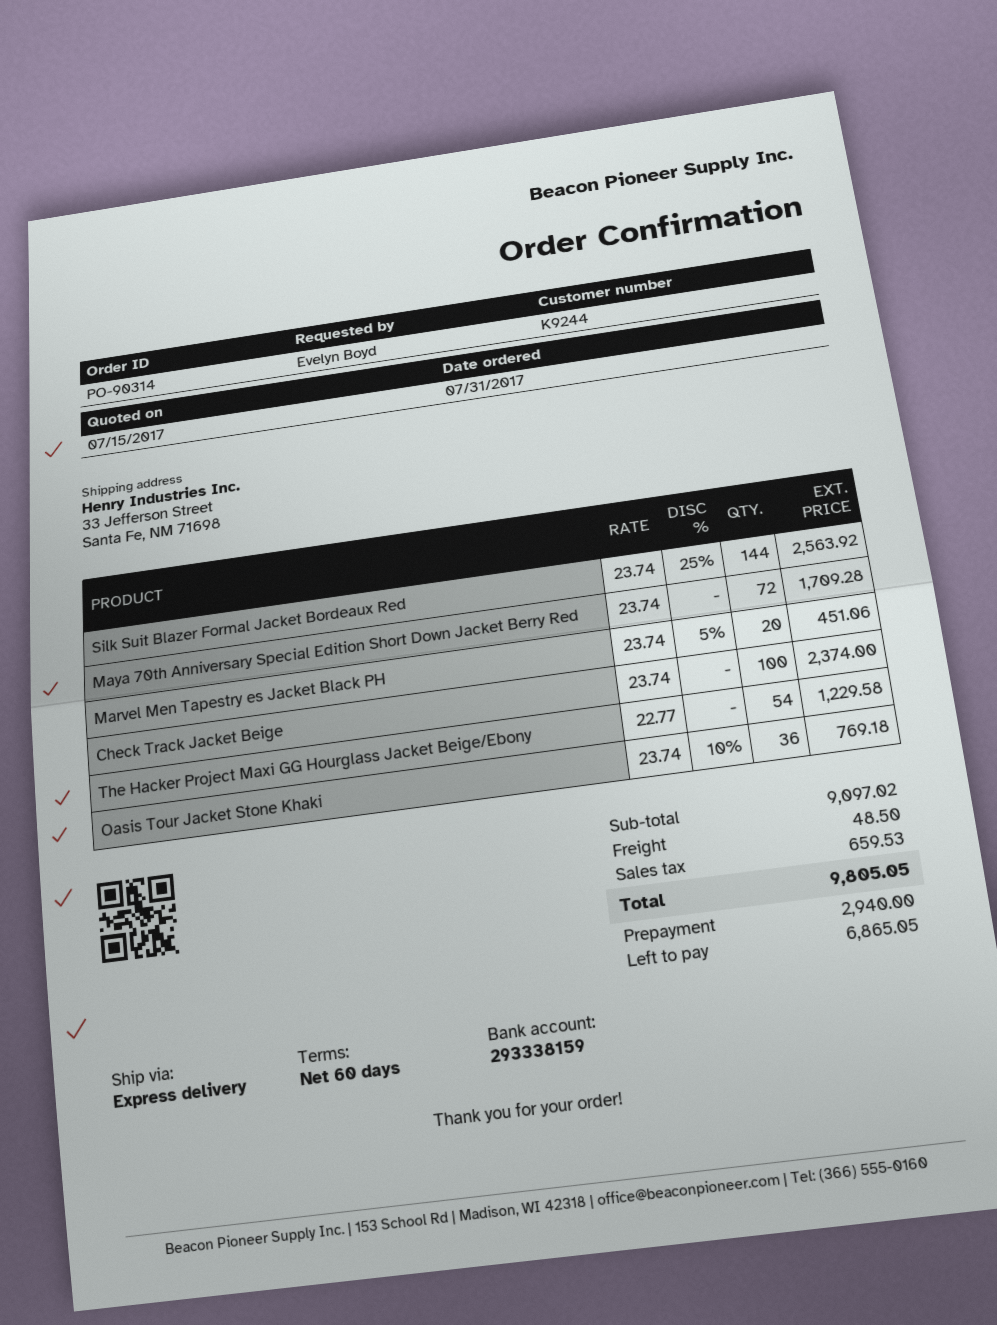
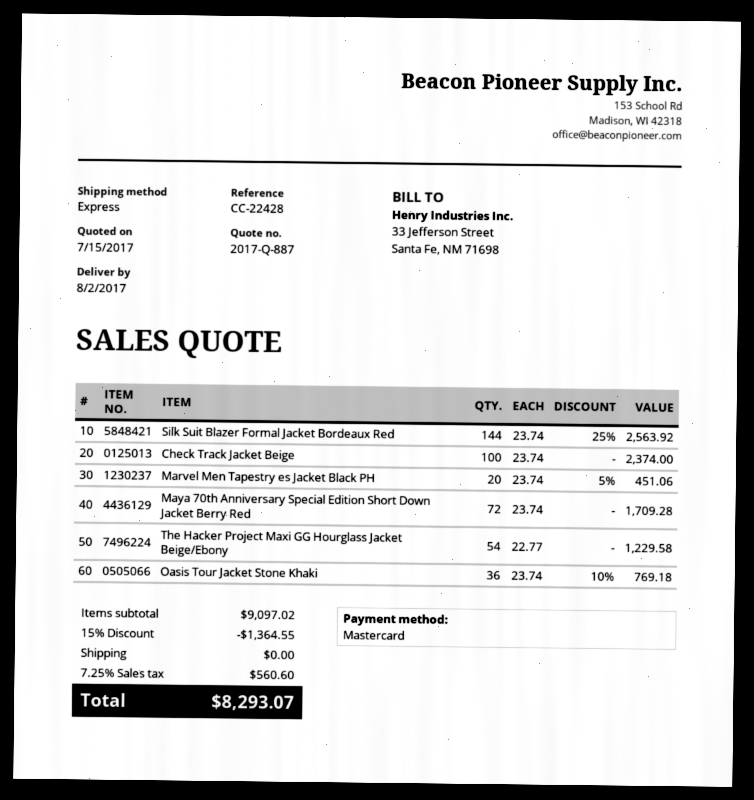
discount: none -> 15% = 1364.55
shipping: 48.50 -> 0.00
tax: 659.53 -> 560.60
total: 9805.05 -> 8293.07

